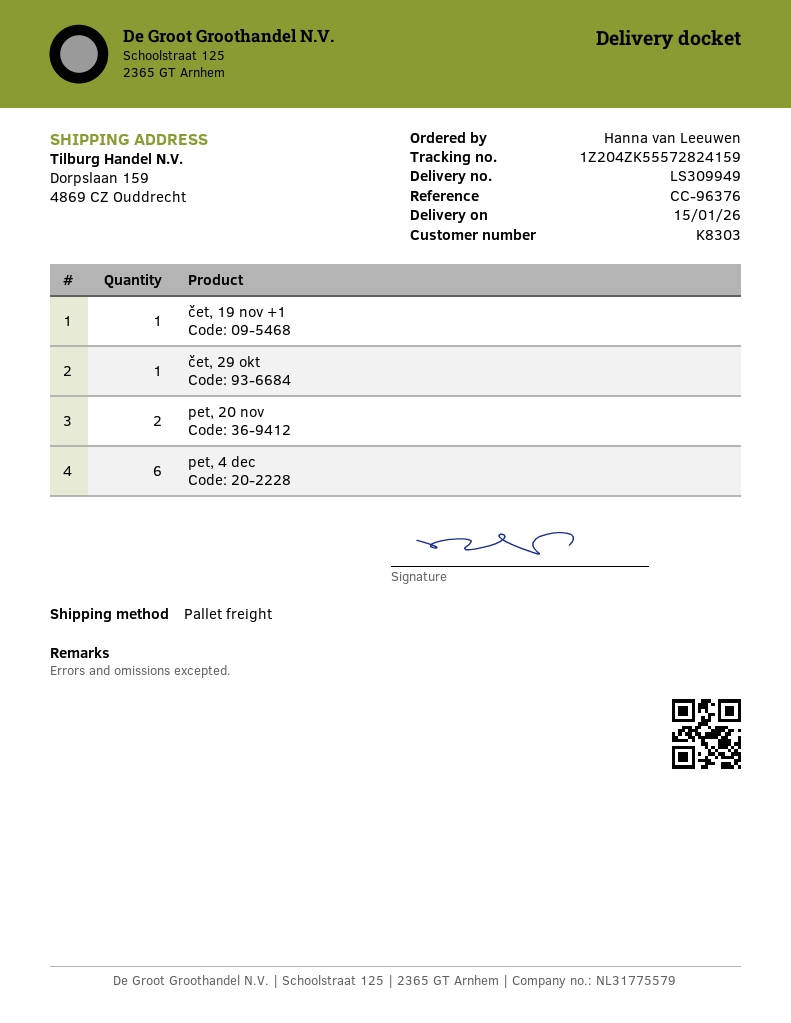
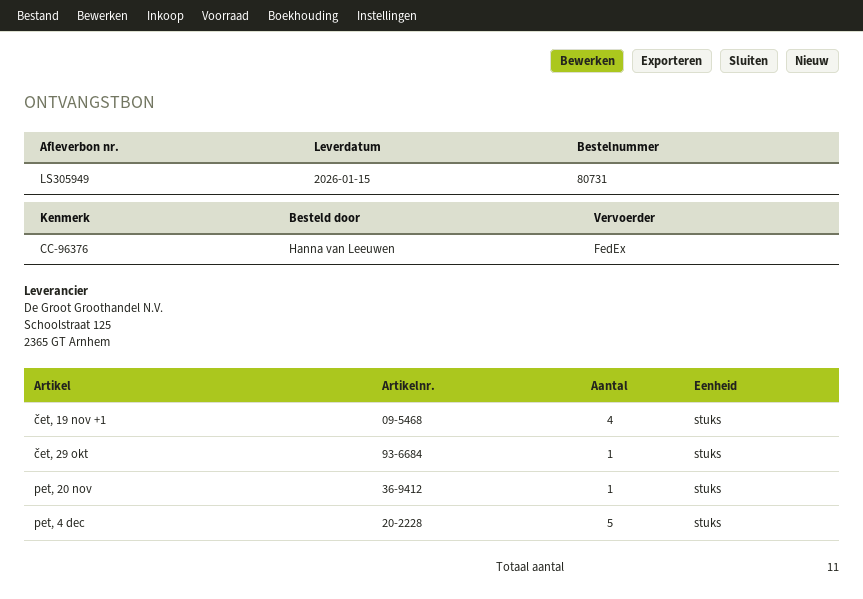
delivery note number: LS309949 -> LS305949
shipping method: pallet freight -> FedEx
čet, 19 nov +1: 1 -> 4
pet, 20 nov: 2 -> 1
pet, 4 dec: 6 -> 5

